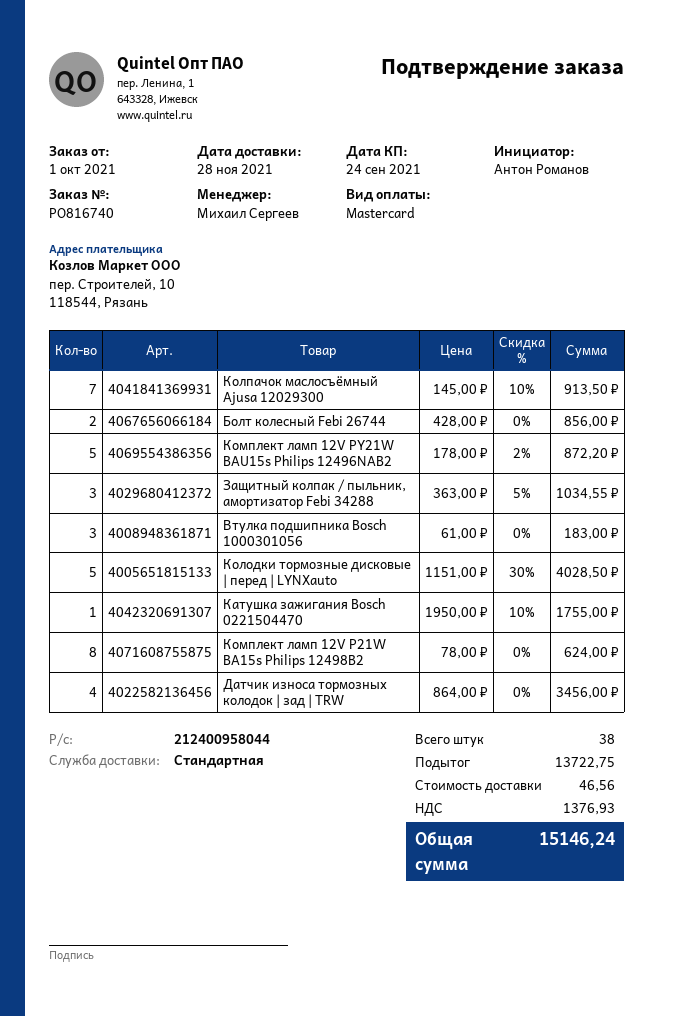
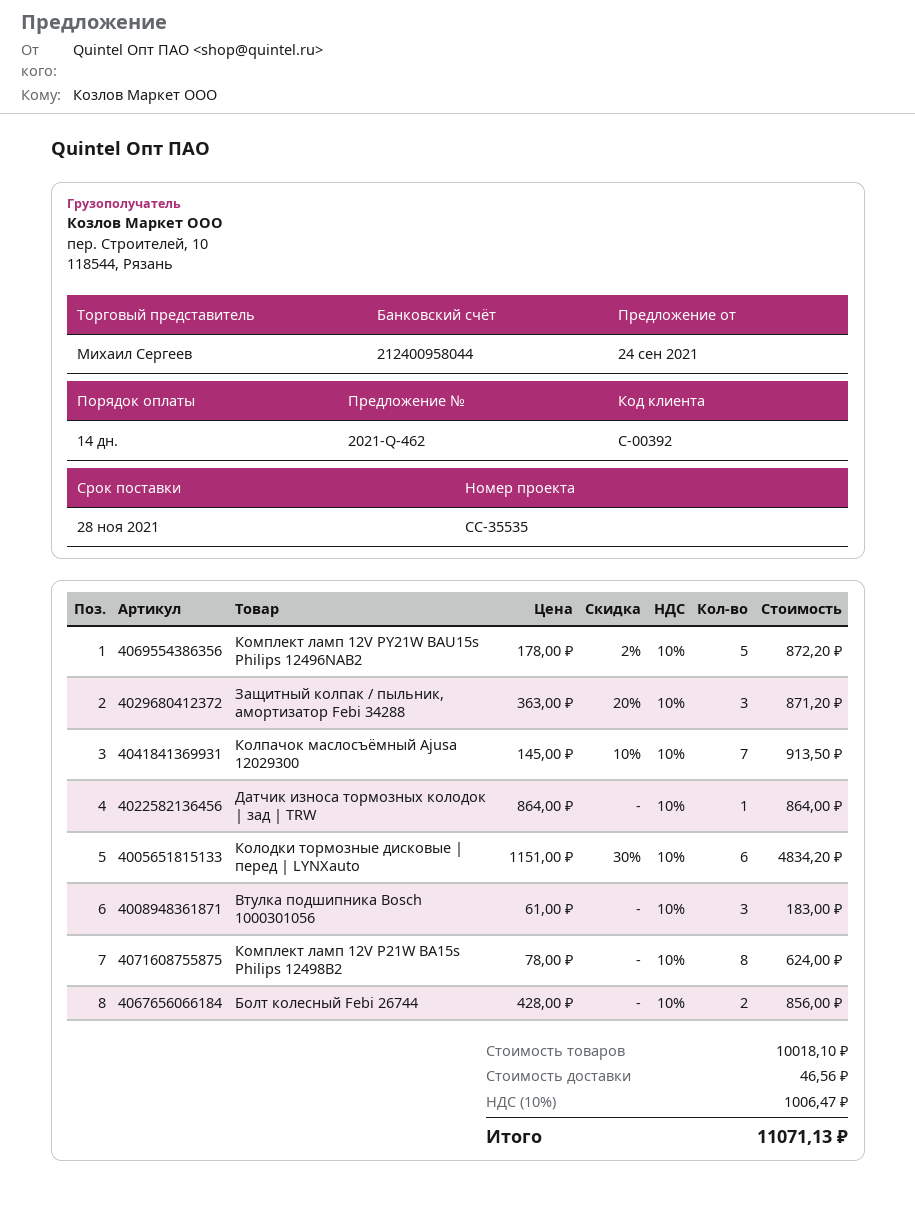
Защитный колпак / пыльник, амортизатор Febi 34288: 3 x 363.00 - 5% = 1034.55 -> 3 x 363.00 - 20% = 871.20
Колодки тормозные дисковые | перед | LYNXauto: 5 x 1151.00 - 30% = 4028.50 -> 6 x 1151.00 - 30% = 4834.20
Катушка зажигания Bosch 0221504470: 1 x 1950.00 - 10% = 1755.00 -> none
Датчик износа тормозных колодок | зад | TRW: 4 x 864.00 = 3456.00 -> 1 x 864.00 = 864.00
subtotal: 13722.75 -> 10018.10
tax: 1376.93 -> 1006.47
total: 15146.24 -> 11071.13

